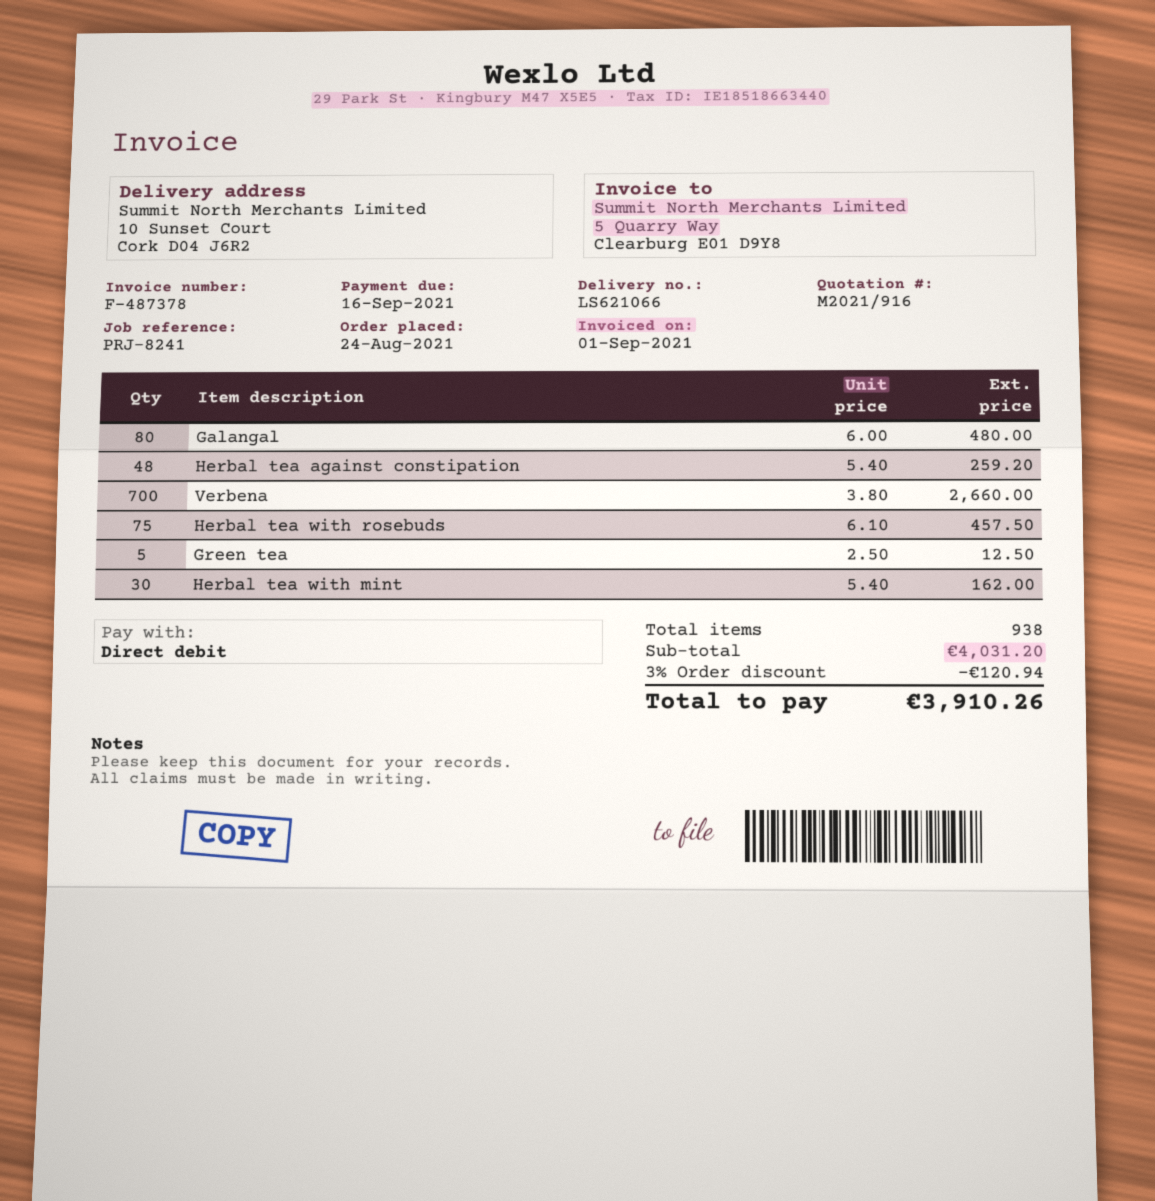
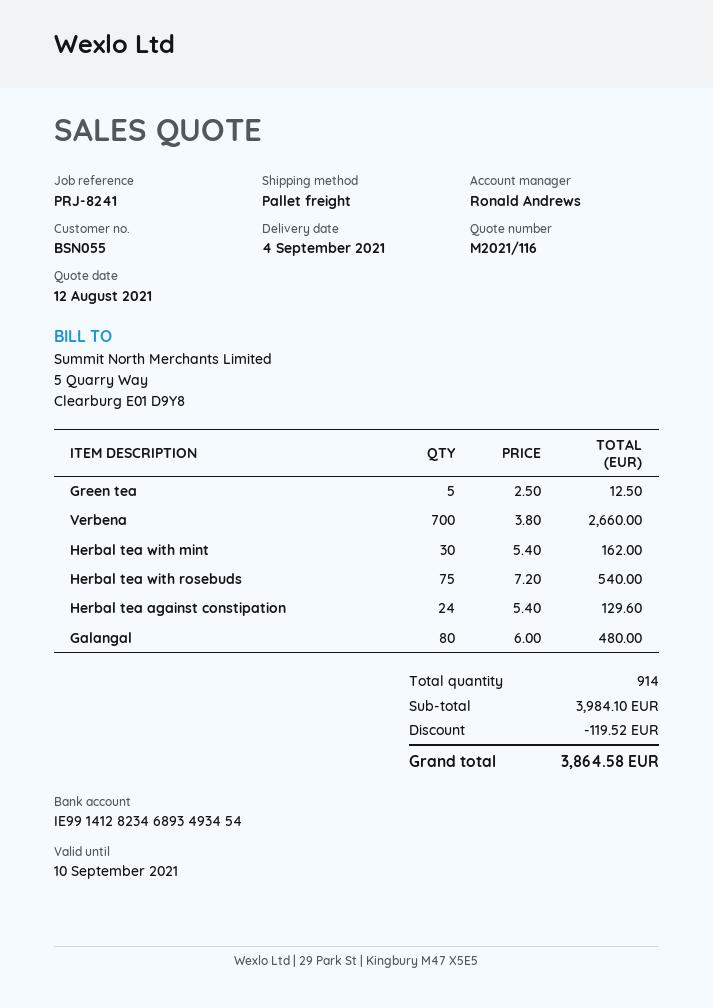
quote number: M2021/916 -> M2021/116
Herbal tea against constipation: 48 x 5.40 = 259.20 -> 24 x 5.40 = 129.60
Herbal tea with rosebuds: 75 x 6.10 = 457.50 -> 75 x 7.20 = 540.00
total quantity: 938 -> 914
subtotal: 4031.20 -> 3984.10
discount: 120.94 -> 119.52
total: 3910.26 -> 3864.58

